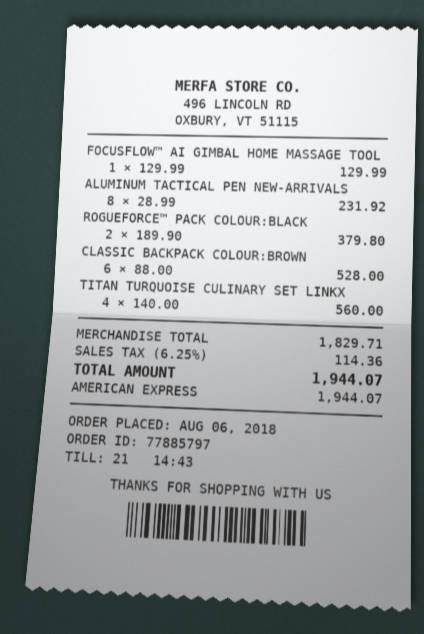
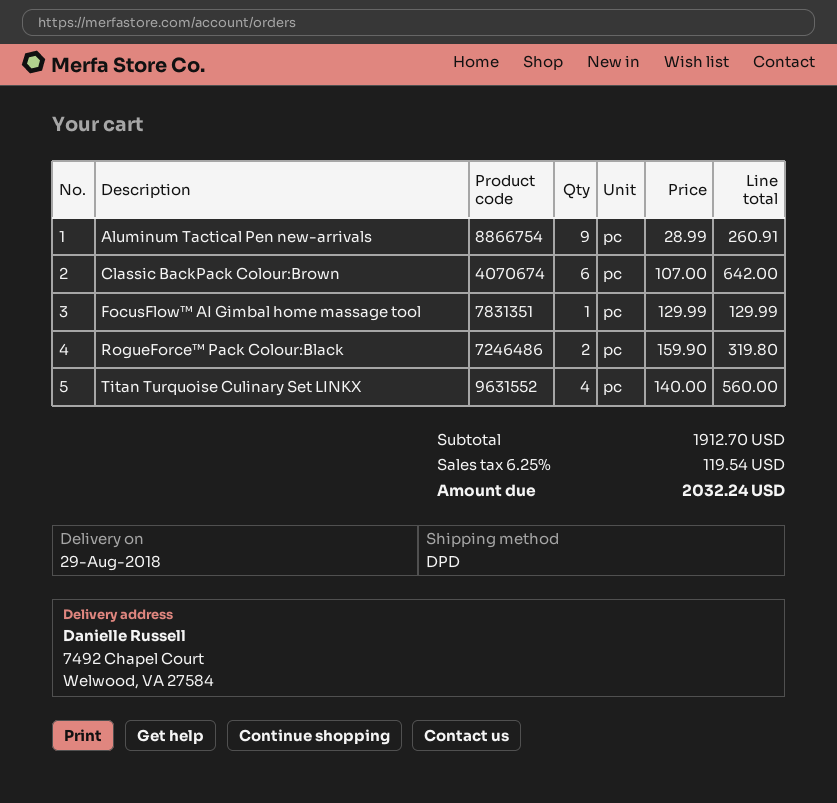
ALUMINUM TACTICAL PEN NEW-ARRIVALS: 8 x 28.99 = 231.92 -> 9 x 28.99 = 260.91
ROGUEFORCE™ PACK COLOUR:BLACK: 2 x 189.90 = 379.80 -> 2 x 159.90 = 319.80
CLASSIC BACKPACK COLOUR:BROWN: 6 x 88.00 = 528.00 -> 6 x 107.00 = 642.00
subtotal: 1829.71 -> 1912.70
tax: 6.25% = 114.36 -> 6.25% = 119.54
total: 1944.07 -> 2032.24

